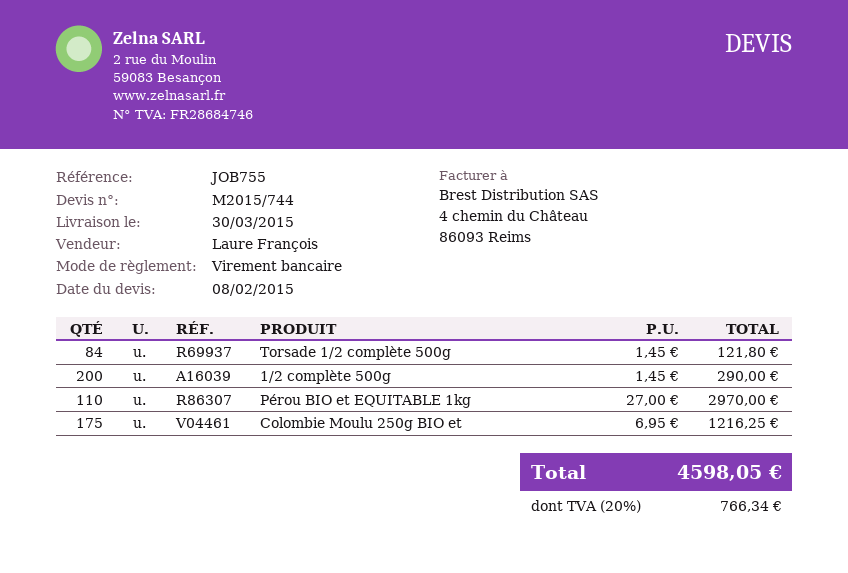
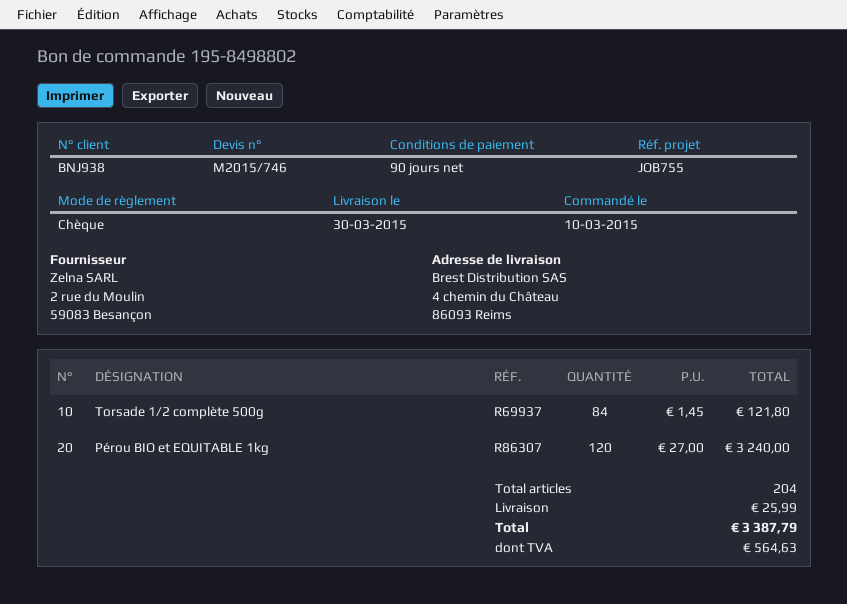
quote number: M2015/744 -> M2015/746
payment method: bank transfer -> cheque
1/2 complète 500g: 200 x 1.45 = 290.00 -> none
Pérou BIO et EQUITABLE 1kg: 110 x 27.00 = 2970.00 -> 120 x 27.00 = 3240.00
Colombie Moulu 250g BIO et: 175 x 6.95 = 1216.25 -> none
shipping: none -> 25.99
tax: 766.34 -> 564.63
total: 4598.05 -> 3387.79

